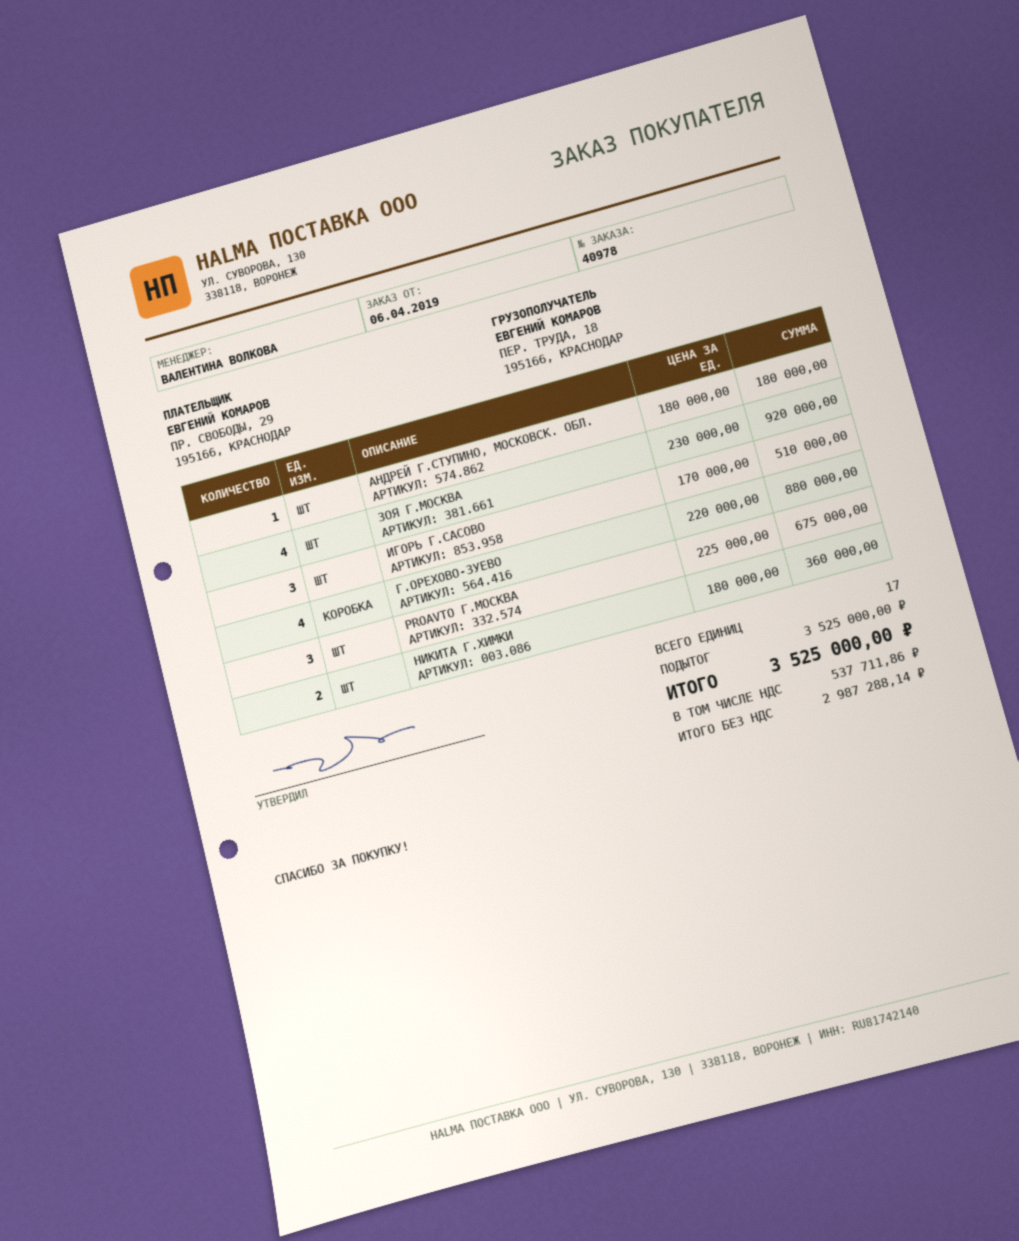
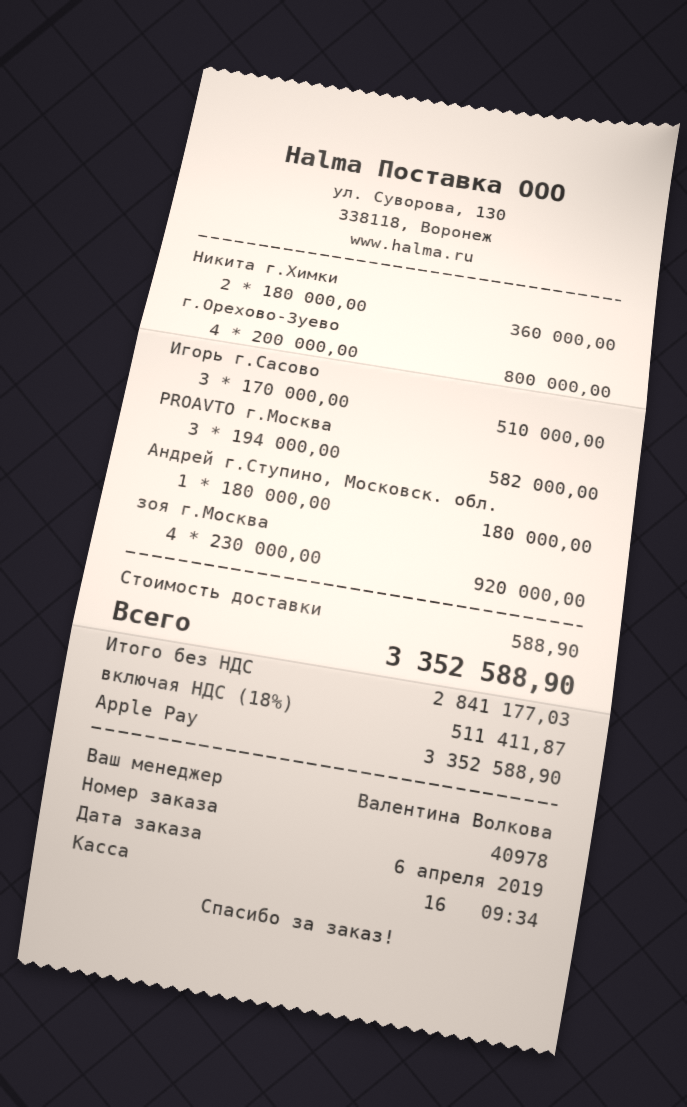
Г.ОРЕХОВО-ЗУЕВО: 4 x 220000.00 = 880000.00 -> 4 x 200000.00 = 800000.00
PROAVTO Г.МОСКВА: 3 x 225000.00 = 675000.00 -> 3 x 194000.00 = 582000.00
shipping: none -> 588.90
net: 2987288.14 -> 2841177.03
tax: 537711.86 -> 511411.87
total: 3525000.00 -> 3352588.90

